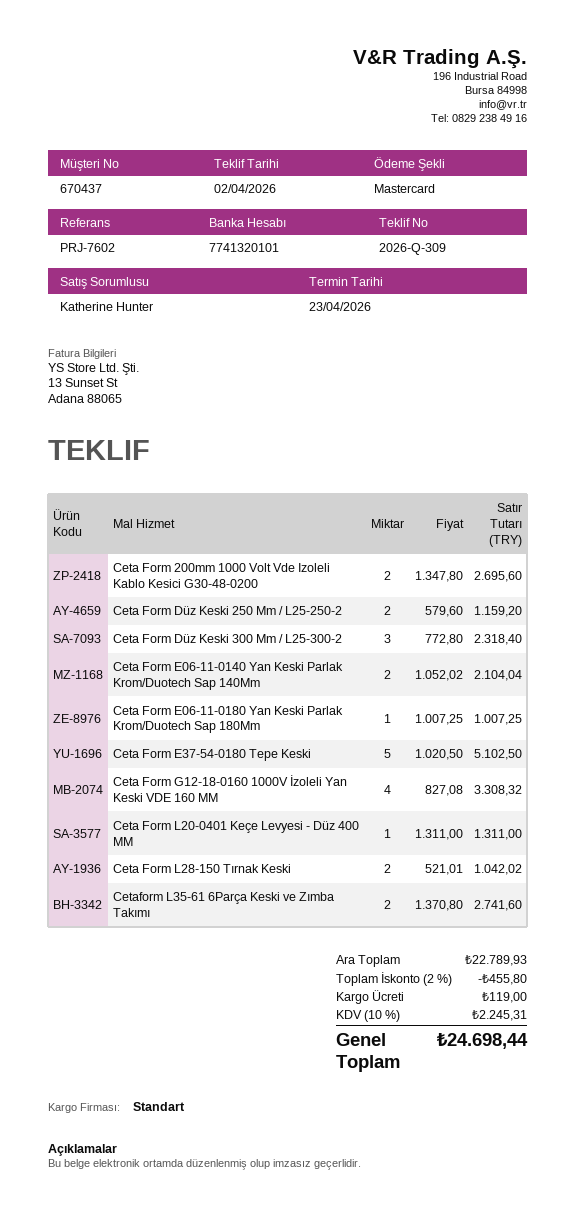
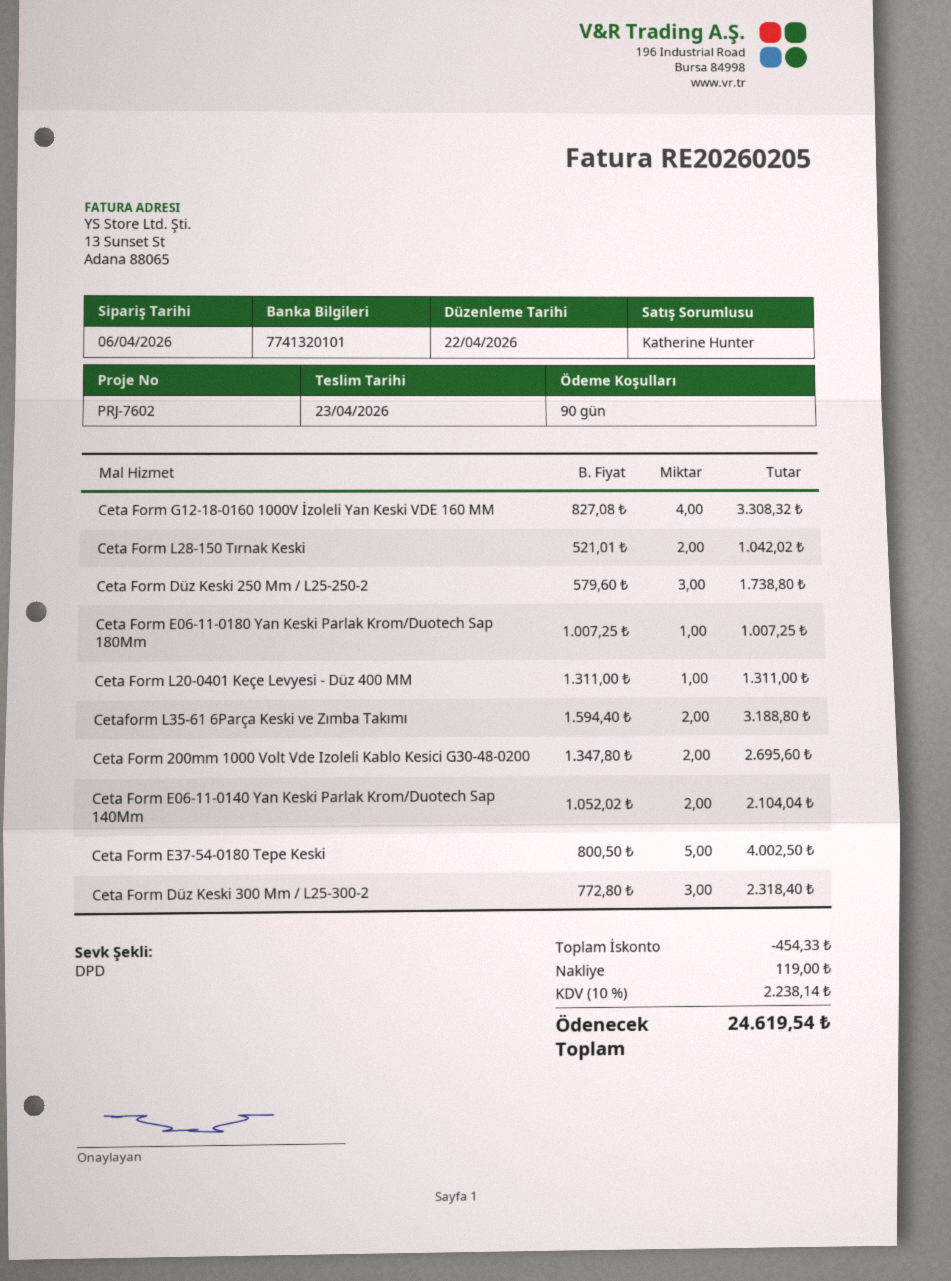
shipping method: standard -> DPD
Ceta Form Düz Keski 250 Mm / L25-250-2: 2 x 579.60 = 1159.20 -> 3 x 579.60 = 1738.80
Ceta Form E37-54-0180 Tepe Keski: 5 x 1020.50 = 5102.50 -> 5 x 800.50 = 4002.50
Cetaform L35-61 6Parça Keski ve Zımba Takımı: 2 x 1370.80 = 2741.60 -> 2 x 1594.40 = 3188.80
discount: 455.80 -> 454.33
tax: 10% = 2245.31 -> 10% = 2238.14
total: 24698.44 -> 24619.54

